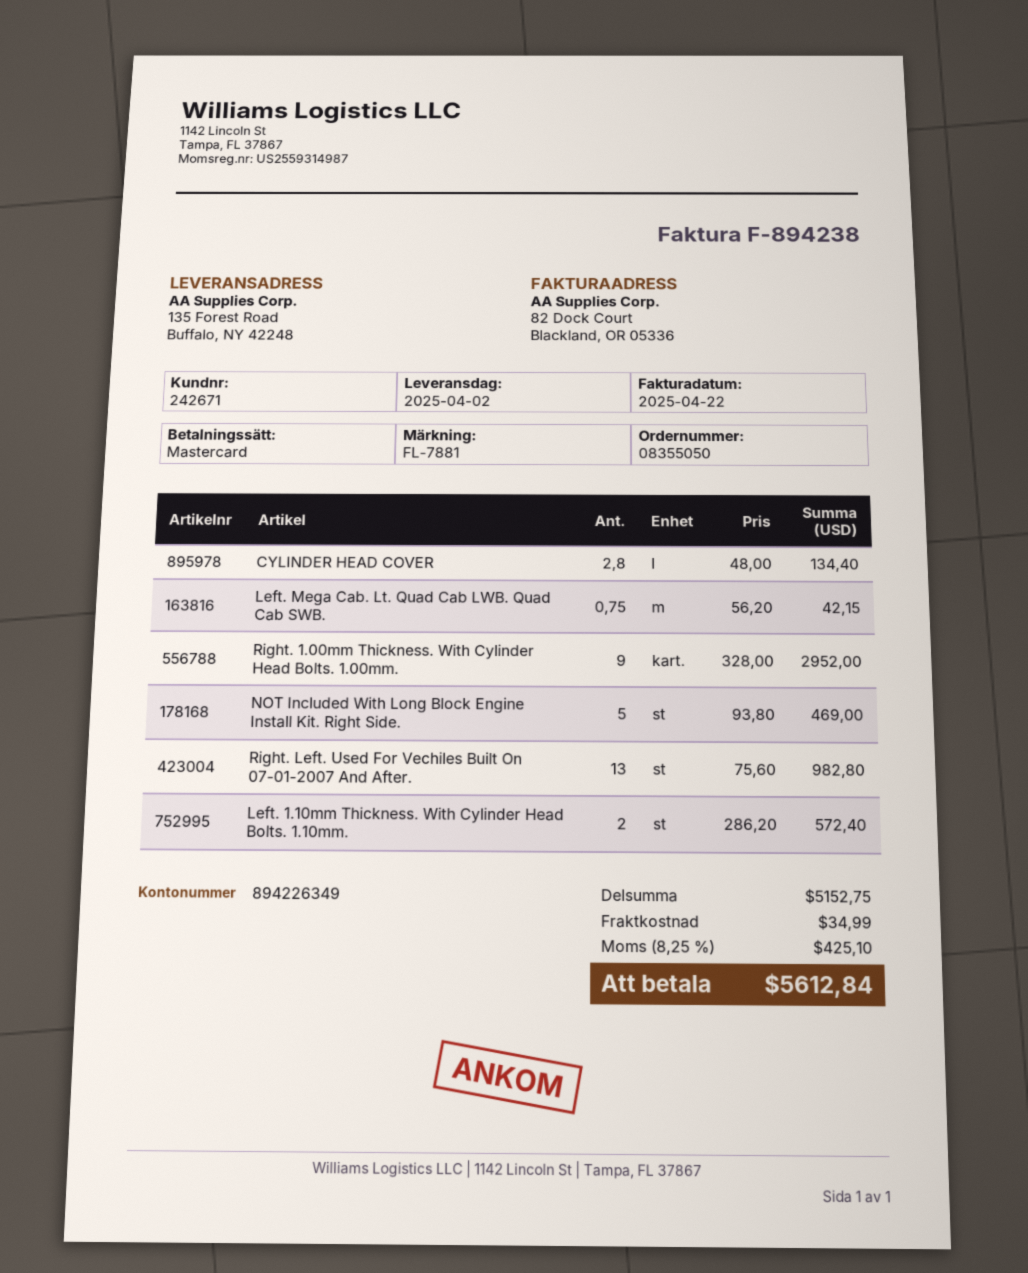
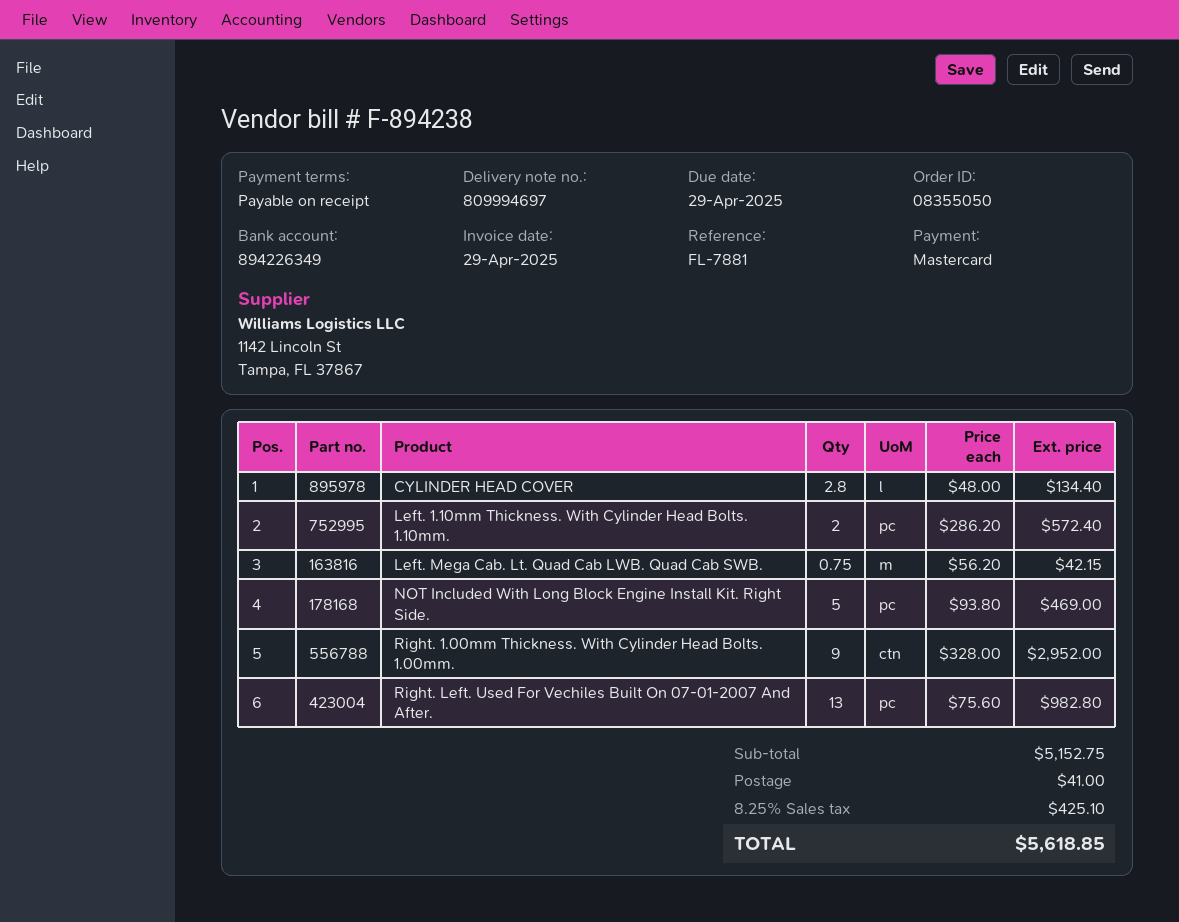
invoice date: 2025-04-22 -> 2025-04-29
shipping: 34.99 -> 41.00
total: 5612.84 -> 5618.85

